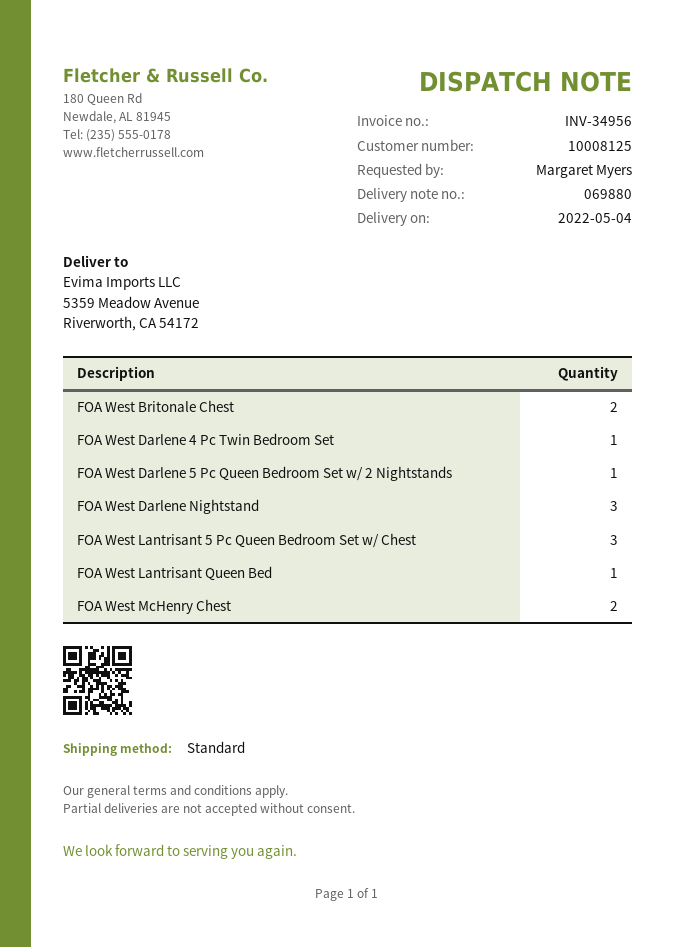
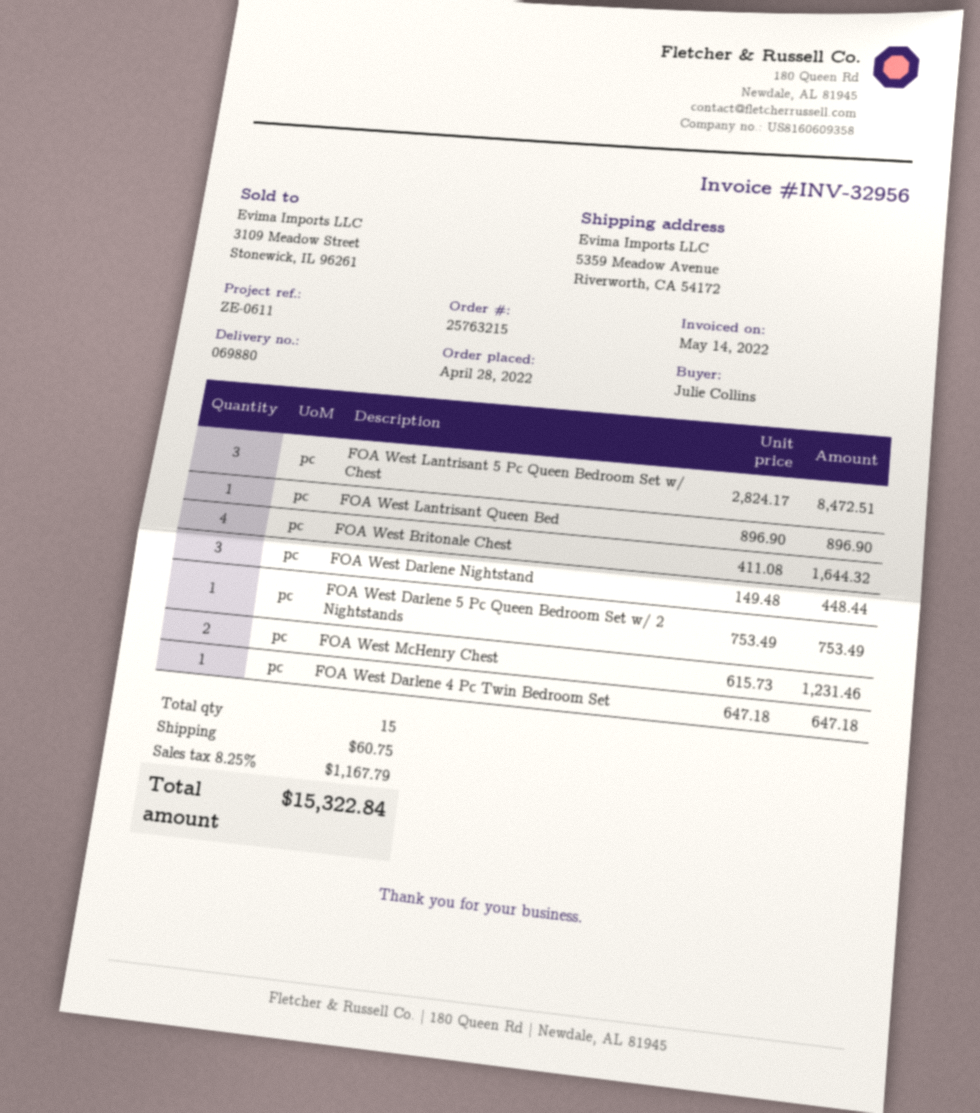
invoice number: INV-34956 -> INV-32956
ordered by: Margaret Myers -> Julie Collins
FOA West Britonale Chest: 2 -> 4

